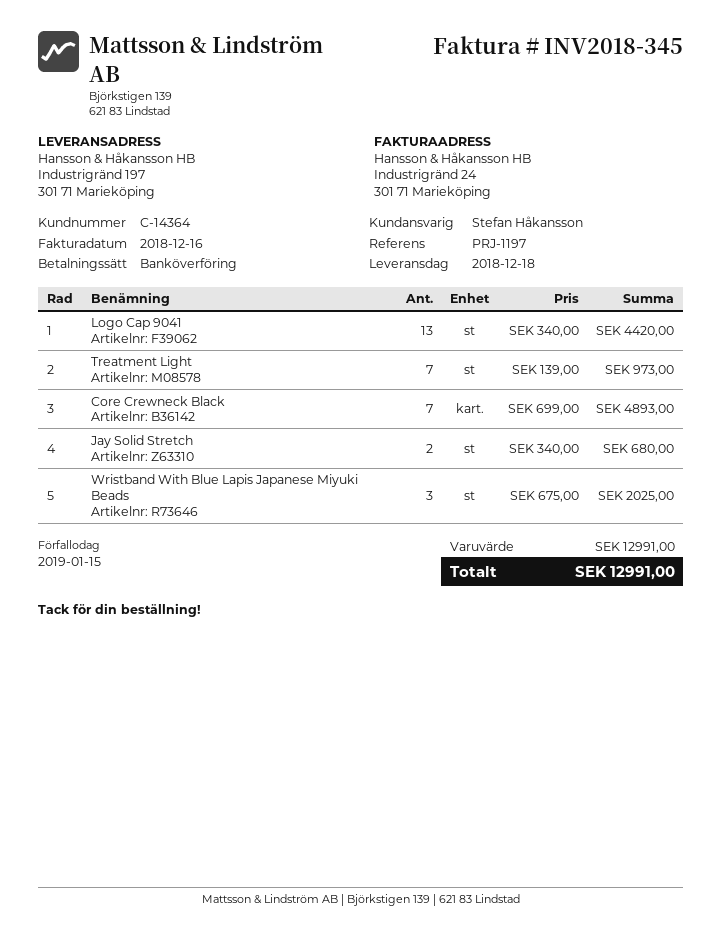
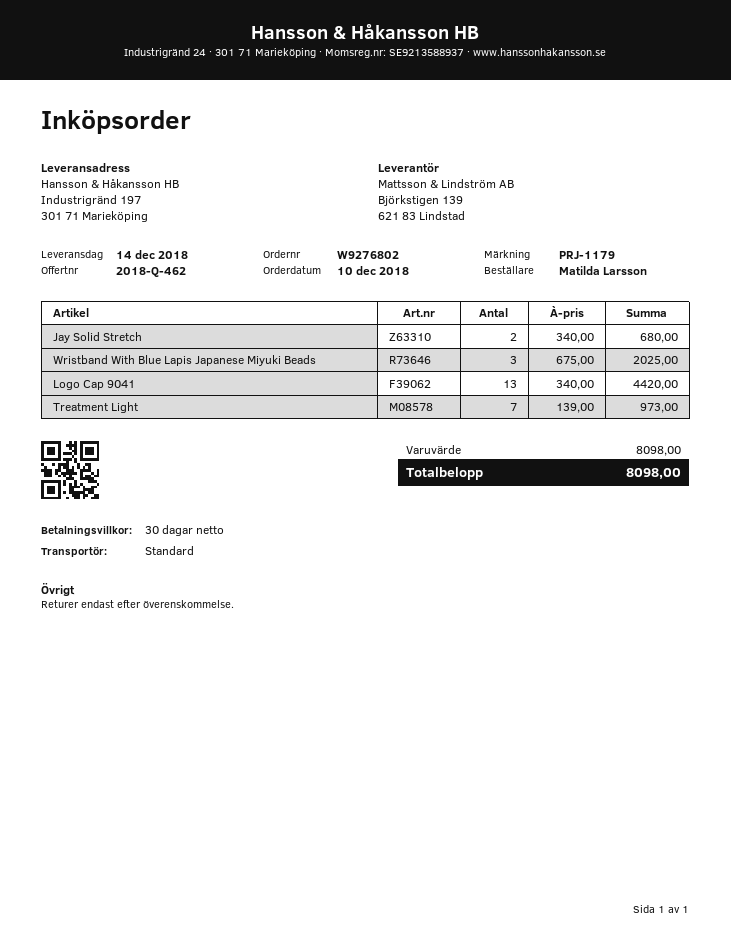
delivery date: 2018-12-18 -> 2018-12-14
reference: PRJ-1197 -> PRJ-1179
Core Crewneck Black: 7 x 699.00 = 4893.00 -> none
subtotal: 12991.00 -> 8098.00
total: 12991.00 -> 8098.00

